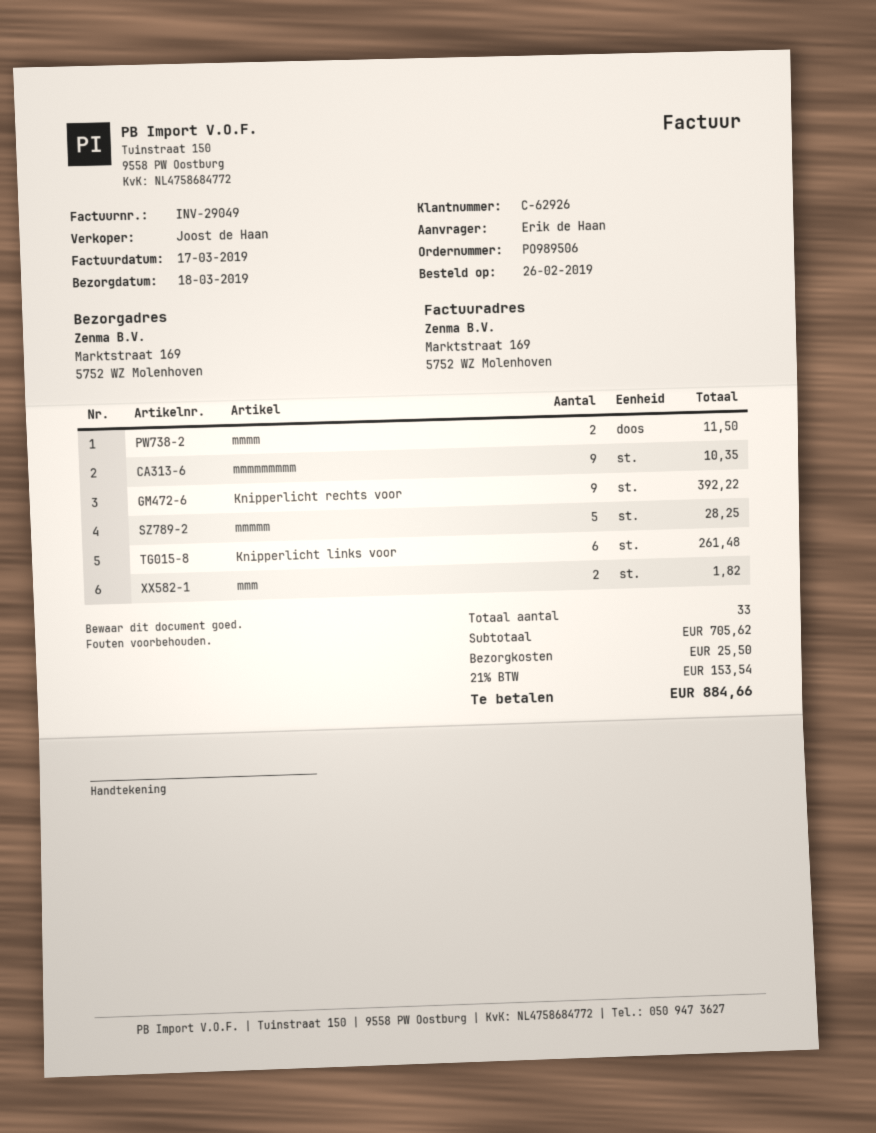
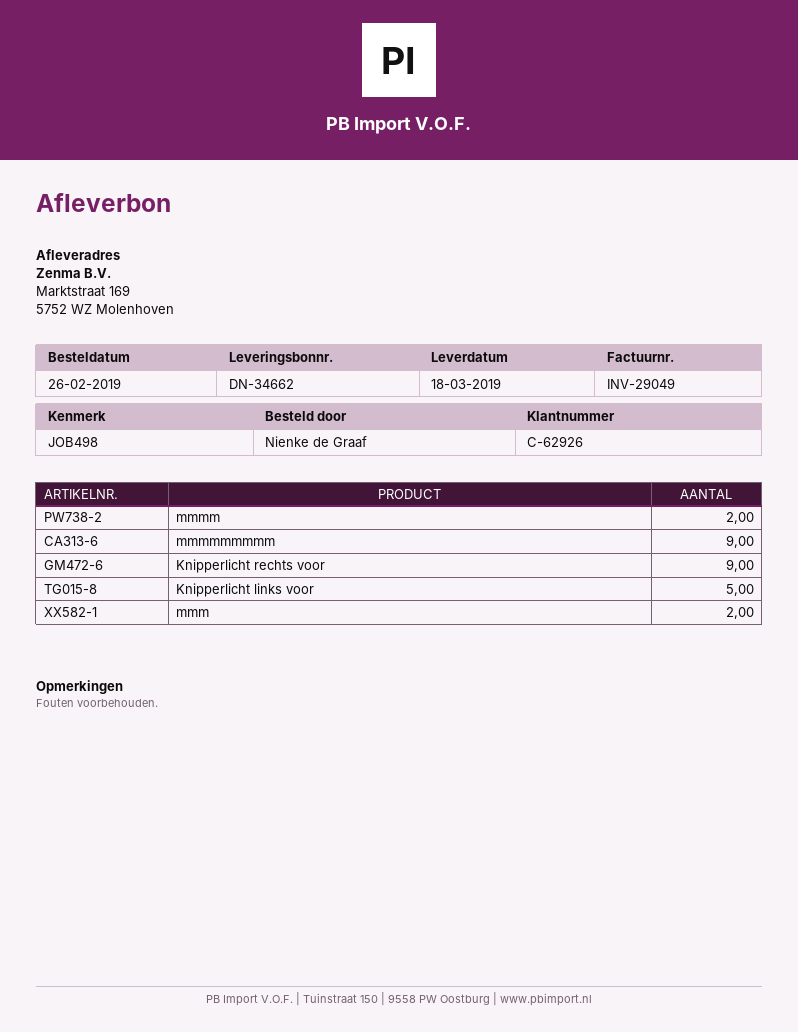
ordered by: Erik de Haan -> Nienke de Graaf
mmmmm: 5 -> none
Knipperlicht links voor: 6 -> 5

